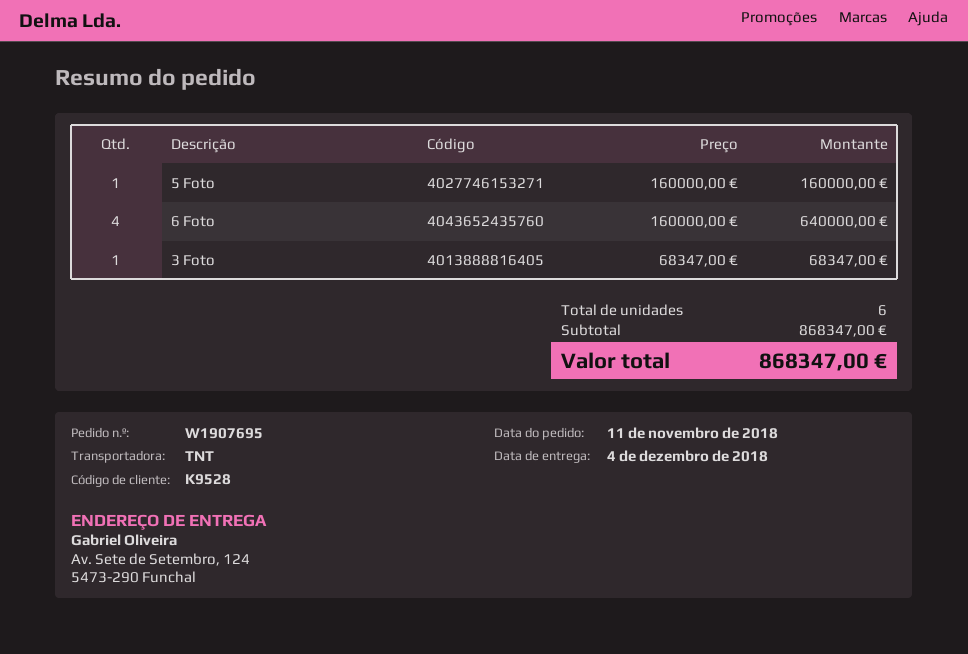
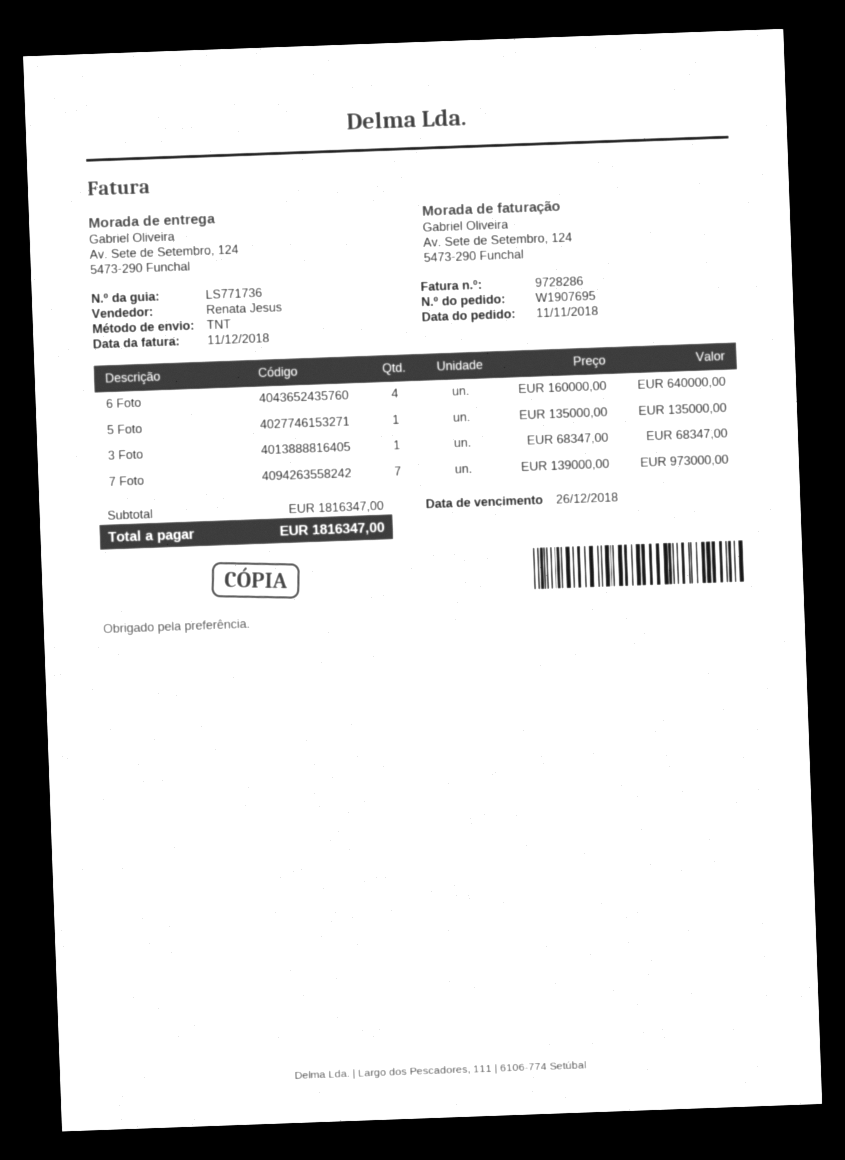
5 Foto: 1 x 160000.00 = 160000.00 -> 1 x 135000.00 = 135000.00
7 Foto: none -> 7 x 139000.00 = 973000.00
subtotal: 868347.00 -> 1816347.00
total: 868347.00 -> 1816347.00

